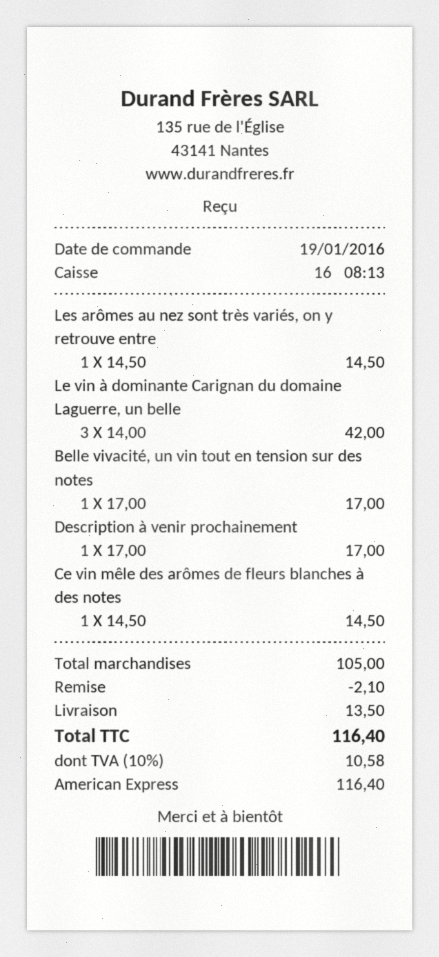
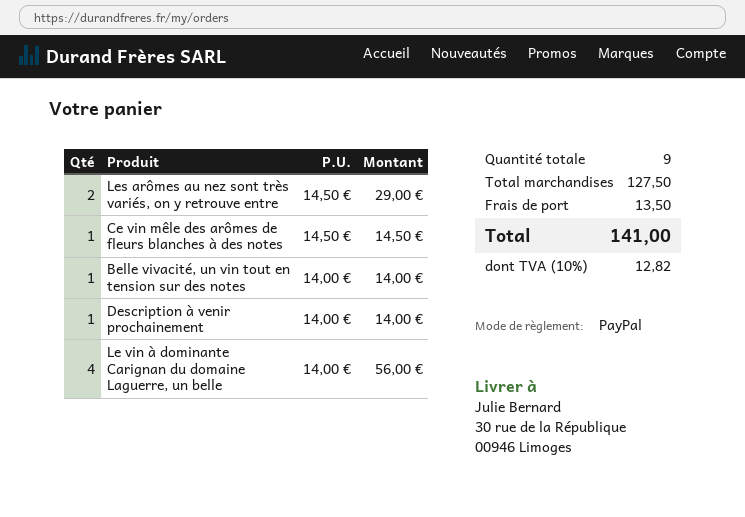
payment method: American Express -> PayPal
Les arômes au nez sont très variés, on y retrouve entre: 1 x 14.50 = 14.50 -> 2 x 14.50 = 29.00
Le vin à dominante Carignan du domaine Laguerre, un belle: 3 x 14.00 = 42.00 -> 4 x 14.00 = 56.00
Belle vivacité, un vin tout en tension sur des notes: 1 x 17.00 = 17.00 -> 1 x 14.00 = 14.00
Description à venir prochainement: 1 x 17.00 = 17.00 -> 1 x 14.00 = 14.00
subtotal: 105.00 -> 127.50
discount: 2.10 -> none
tax: 10% = 10.58 -> 10% = 12.82
total: 116.40 -> 141.00

